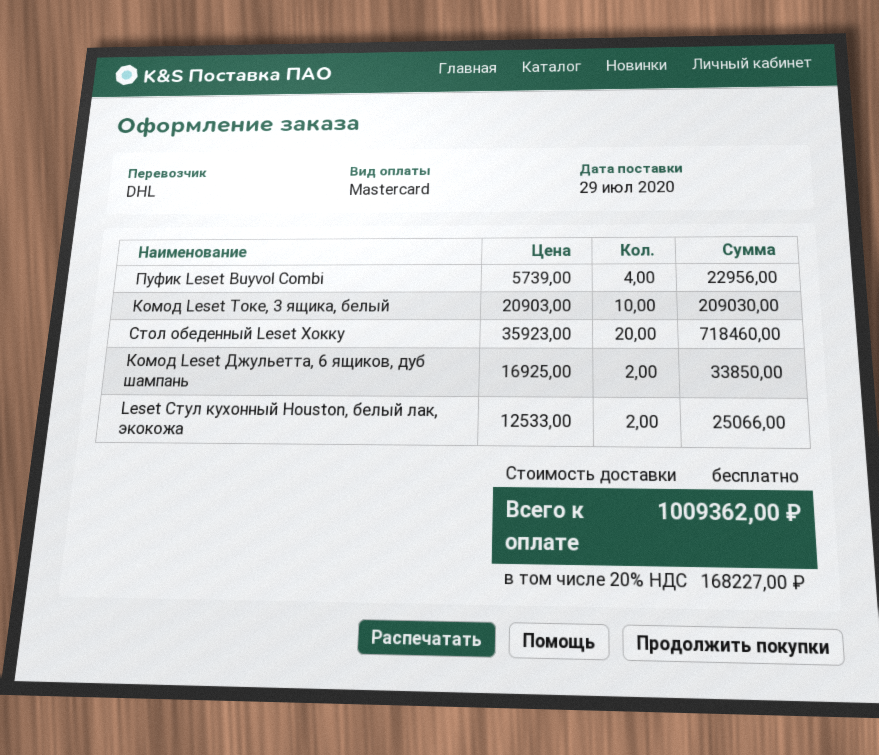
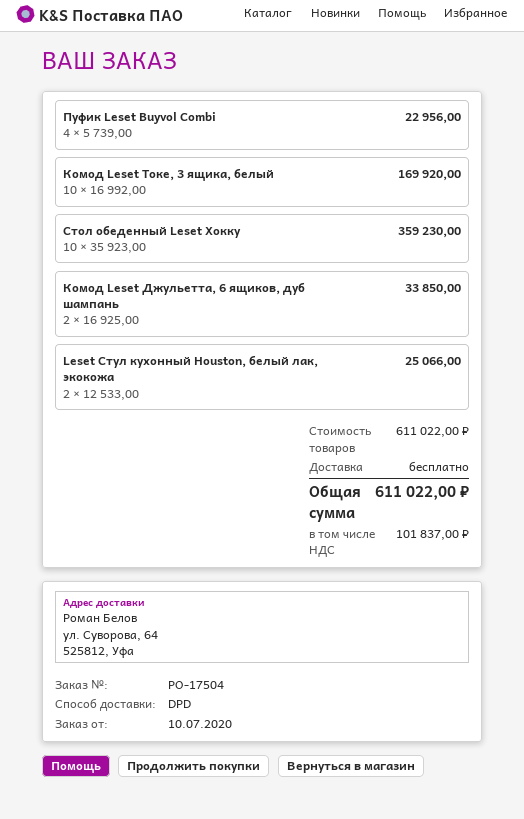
shipping method: DHL -> DPD
Комод Leset Токе, 3 ящика, белый: 10 x 20903.00 = 209030.00 -> 10 x 16992.00 = 169920.00
Стол обеденный Leset Хокку: 20 x 35923.00 = 718460.00 -> 10 x 35923.00 = 359230.00
tax: 168227.00 -> 101837.00
total: 1009362.00 -> 611022.00

